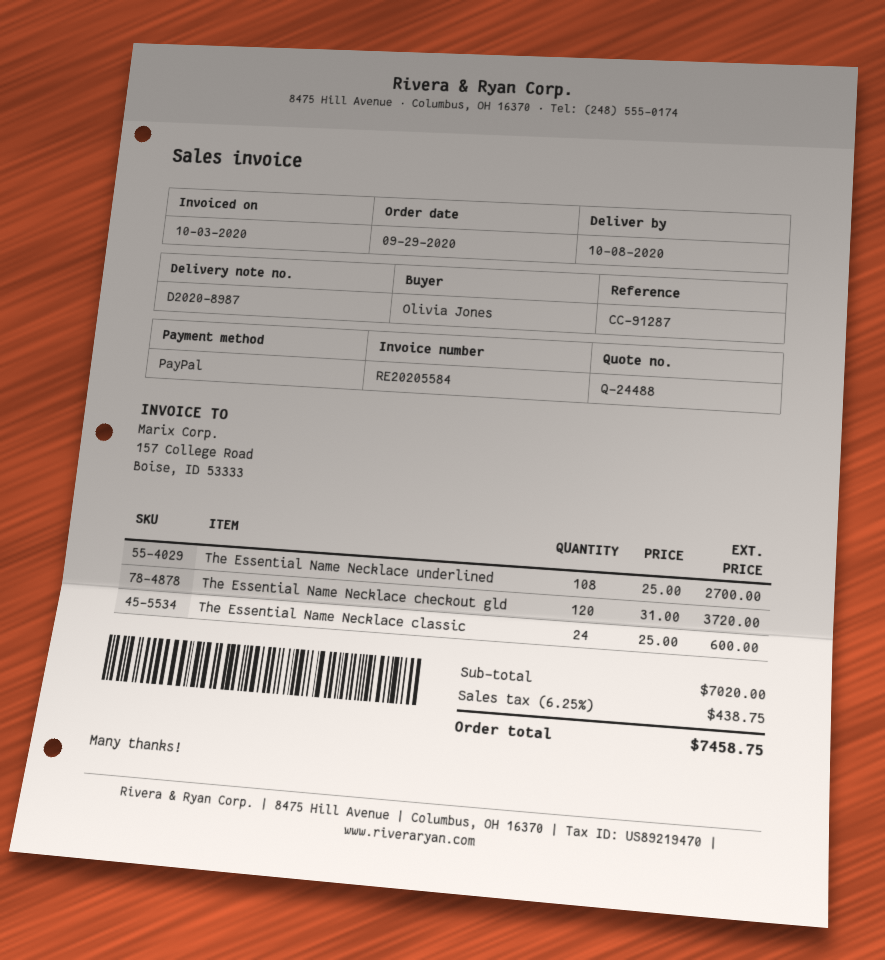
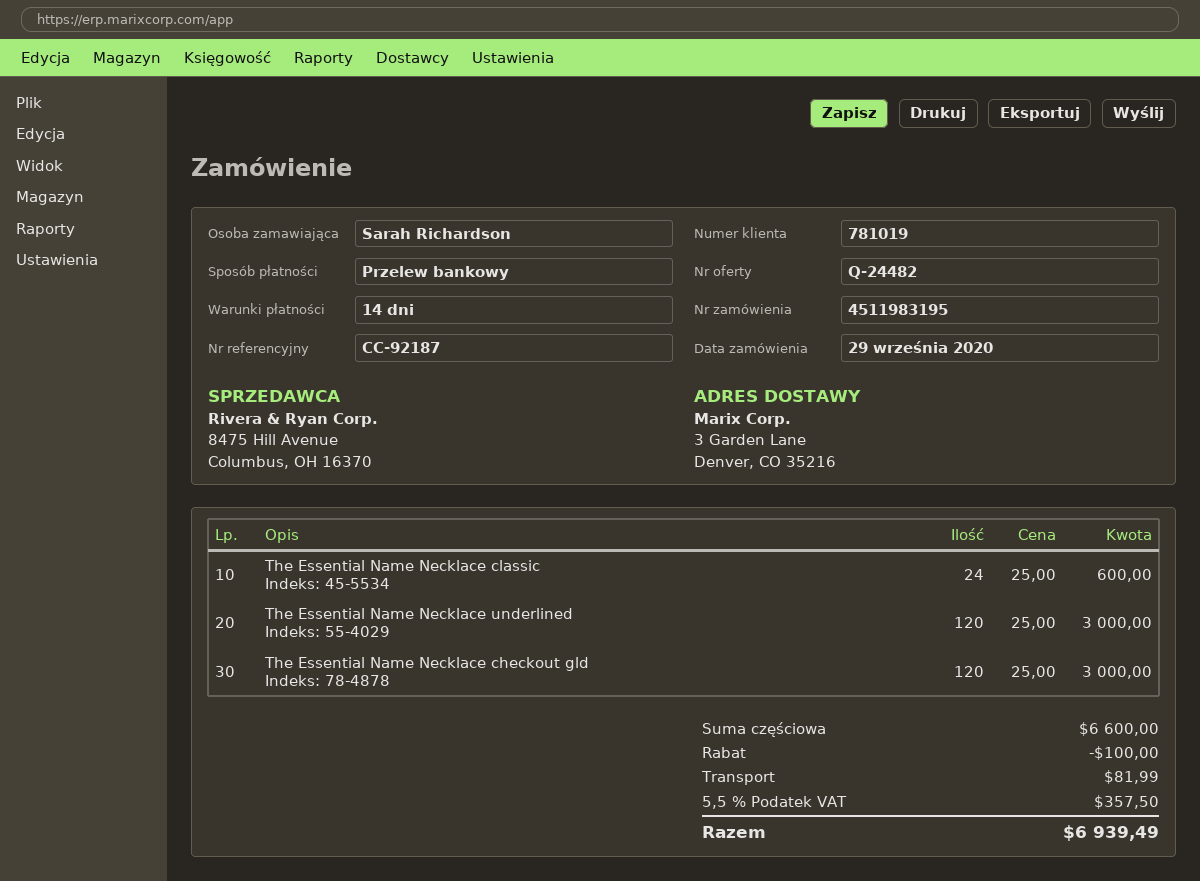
quote number: Q-24488 -> Q-24482
reference: CC-91287 -> CC-92187
ordered by: Olivia Jones -> Sarah Richardson
payment method: PayPal -> bank transfer
The Essential Name Necklace underlined: 108 x 25.00 = 2700.00 -> 120 x 25.00 = 3000.00
The Essential Name Necklace checkout gld: 120 x 31.00 = 3720.00 -> 120 x 25.00 = 3000.00
subtotal: 7020.00 -> 6600.00
discount: none -> 100.00
shipping: none -> 81.99
tax: 6.25% = 438.75 -> 5.5% = 357.50
total: 7458.75 -> 6939.49

